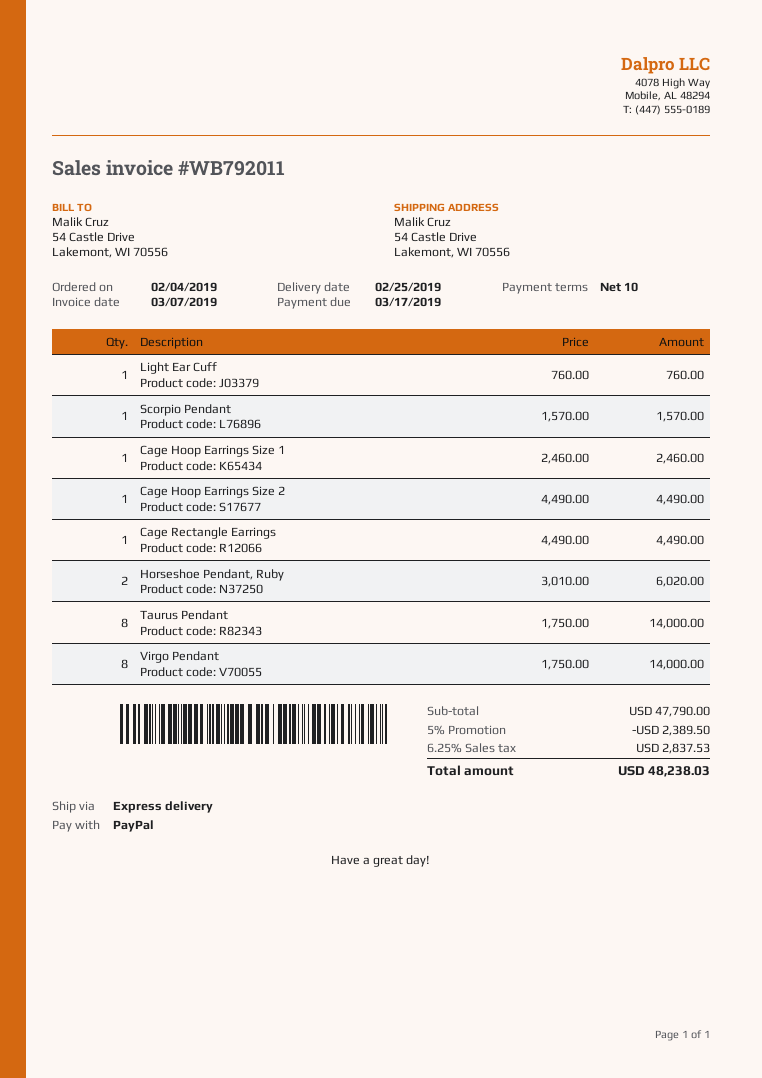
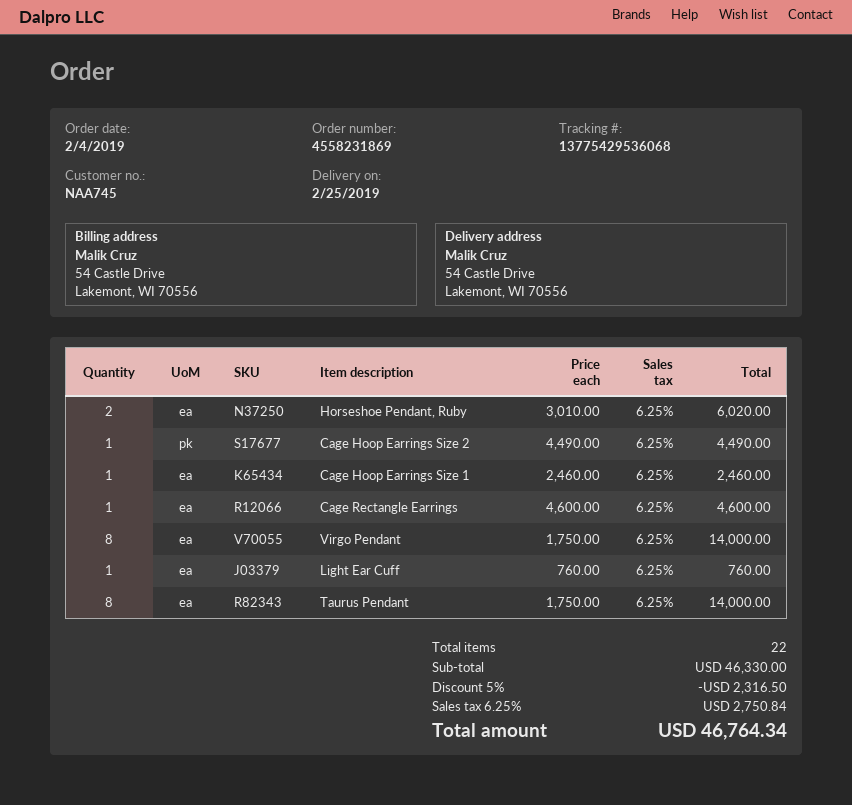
Scorpio Pendant: 1 x 1570.00 = 1570.00 -> none
Cage Rectangle Earrings: 1 x 4490.00 = 4490.00 -> 1 x 4600.00 = 4600.00
subtotal: 47790.00 -> 46330.00
discount: 5% = 2389.50 -> 5% = 2316.50
tax: 6.25% = 2837.53 -> 6.25% = 2750.84
total: 48238.03 -> 46764.34

